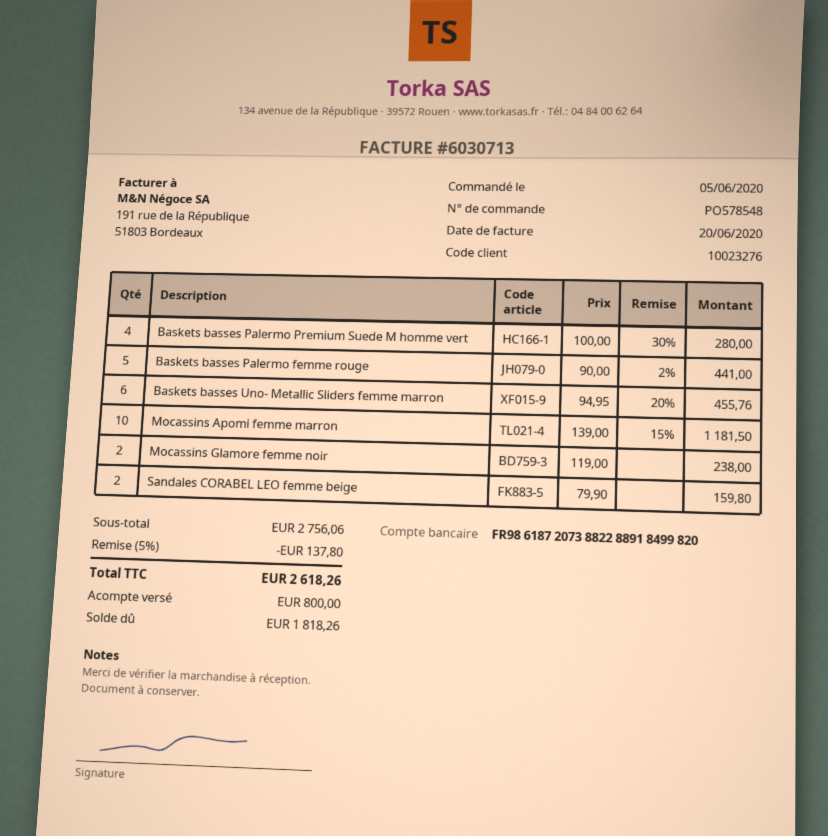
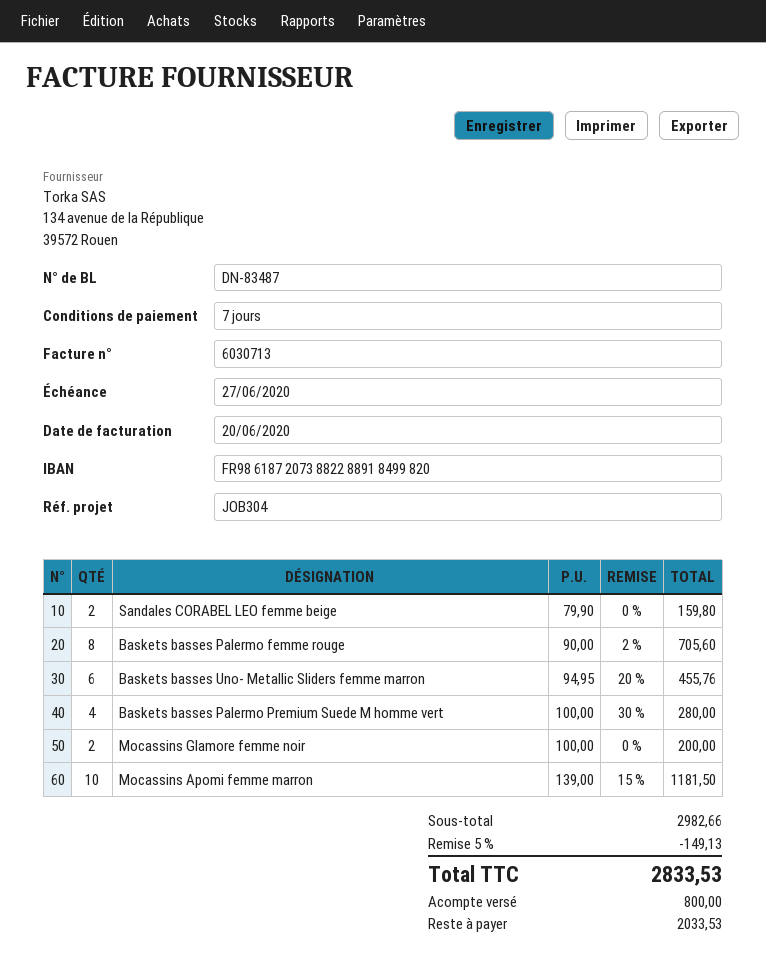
Baskets basses Palermo femme rouge: 5 x 90.00 - 2% = 441.00 -> 8 x 90.00 - 2% = 705.60
Mocassins Glamore femme noir: 2 x 119.00 = 238.00 -> 2 x 100.00 = 200.00
subtotal: 2756.06 -> 2982.66
discount: 5% = 137.80 -> 5% = 149.13
total: 2618.26 -> 2833.53
balance: 1818.26 -> 2033.53

